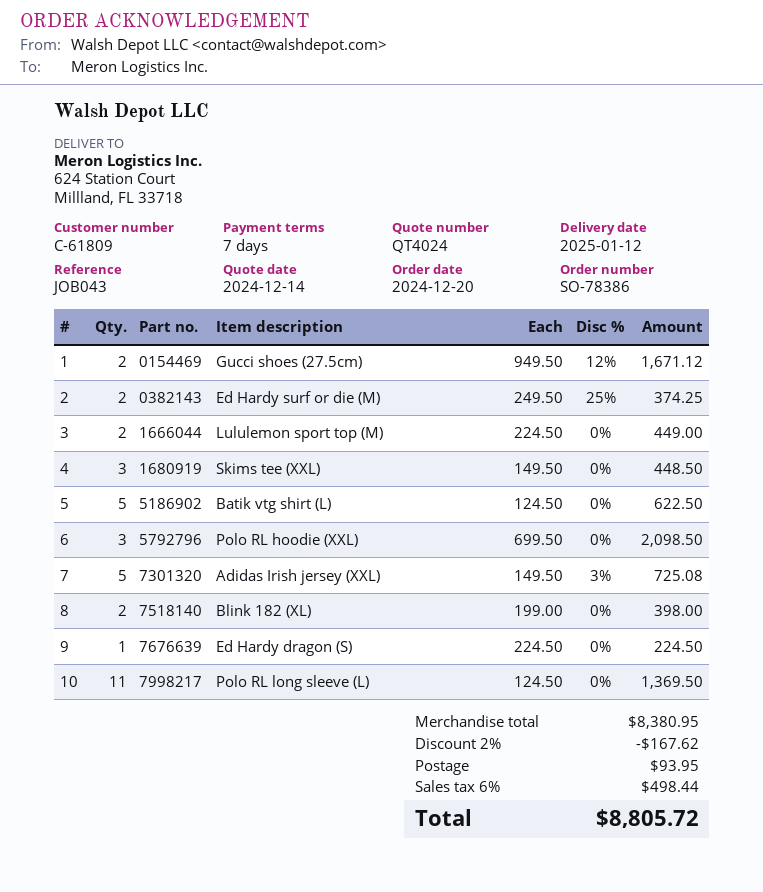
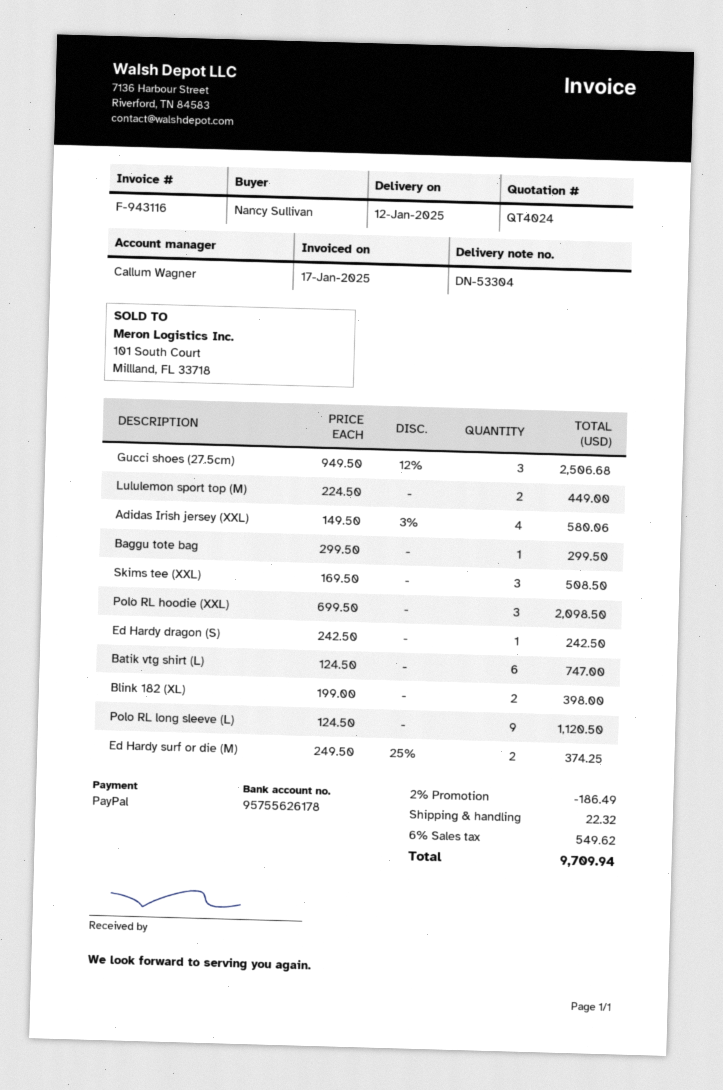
Gucci shoes (27.5cm): 2 x 949.50 - 12% = 1671.12 -> 3 x 949.50 - 12% = 2506.68
Skims tee (XXL): 3 x 149.50 = 448.50 -> 3 x 169.50 = 508.50
Batik vtg shirt (L): 5 x 124.50 = 622.50 -> 6 x 124.50 = 747.00
Adidas Irish jersey (XXL): 5 x 149.50 - 3% = 725.08 -> 4 x 149.50 - 3% = 580.06
Ed Hardy dragon (S): 1 x 224.50 = 224.50 -> 1 x 242.50 = 242.50
Polo RL long sleeve (L): 11 x 124.50 = 1369.50 -> 9 x 124.50 = 1120.50
Baggu tote bag: none -> 1 x 299.50 = 299.50
discount: 2% = 167.62 -> 2% = 186.49
shipping: 93.95 -> 22.32
tax: 6% = 498.44 -> 6% = 549.62
total: 8805.72 -> 9709.94

